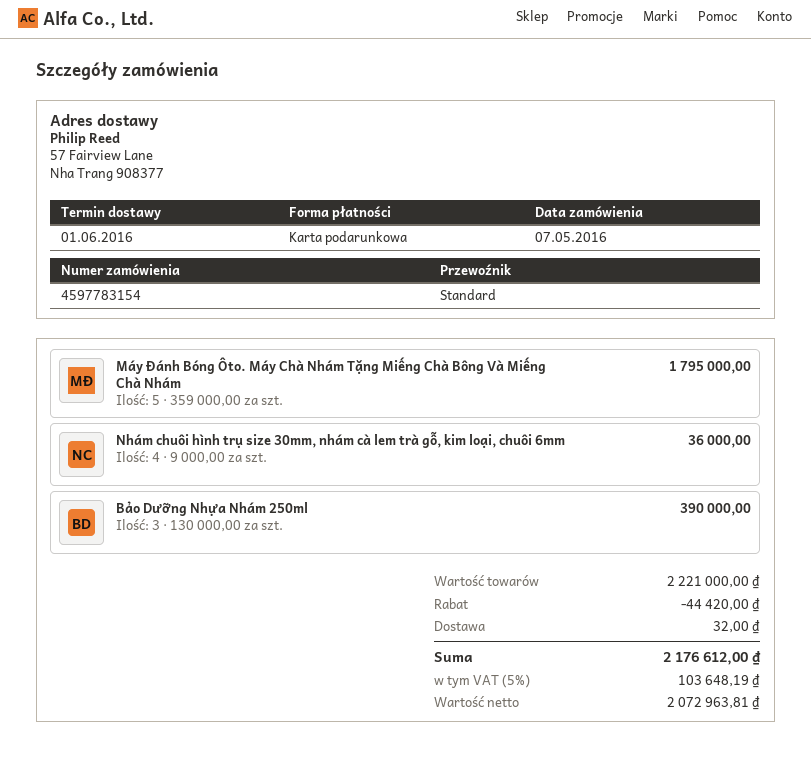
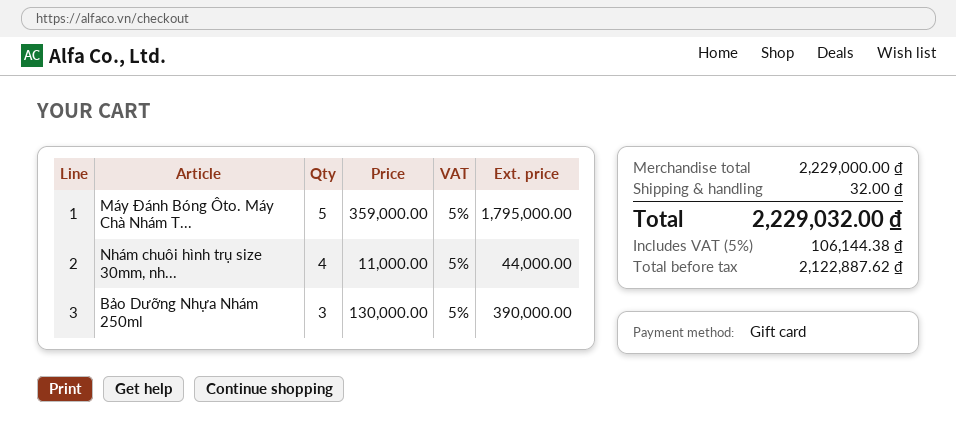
Nhám chuôi hình trụ size 30mm, nhám cà lem trà gỗ, kim loại, chuôi 6mm: 4 x 9000.00 = 36000.00 -> 4 x 11000.00 = 44000.00
subtotal: 2221000.00 -> 2229000.00
discount: 44420.00 -> none
net: 2072963.81 -> 2122887.62
tax: 5% = 103648.19 -> 5% = 106144.38
total: 2176612.00 -> 2229032.00

